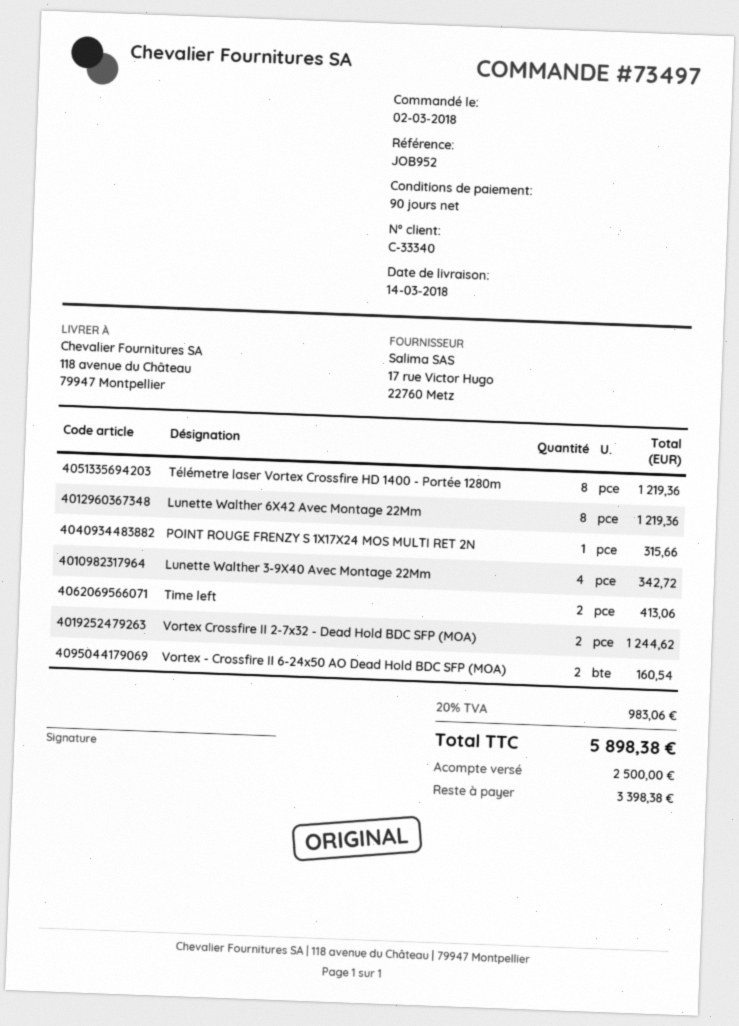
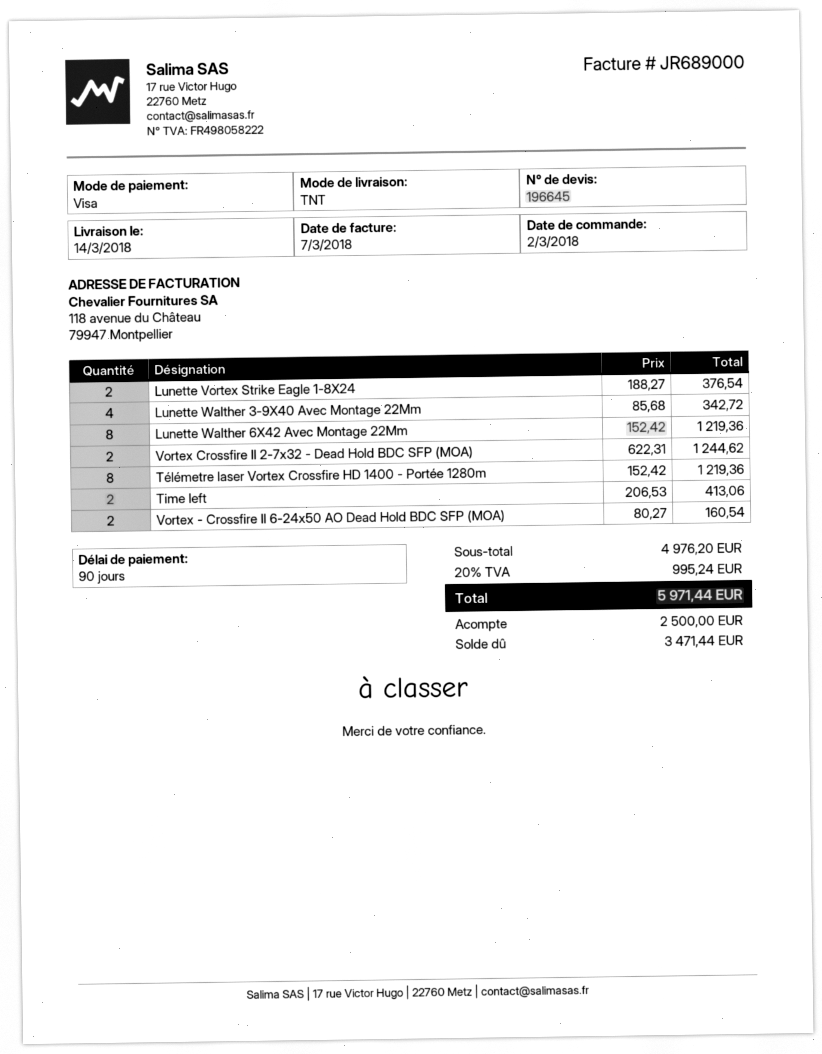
POINT ROUGE FRENZY S 1X17X24 MOS MULTI RET 2N: 1 for 315.66 -> none
Lunette Vortex Strike Eagle 1-8X24: none -> 2 for 376.54
tax: 20% = 983.06 -> 20% = 995.24
total: 5898.38 -> 5971.44
balance: 3398.38 -> 3471.44

